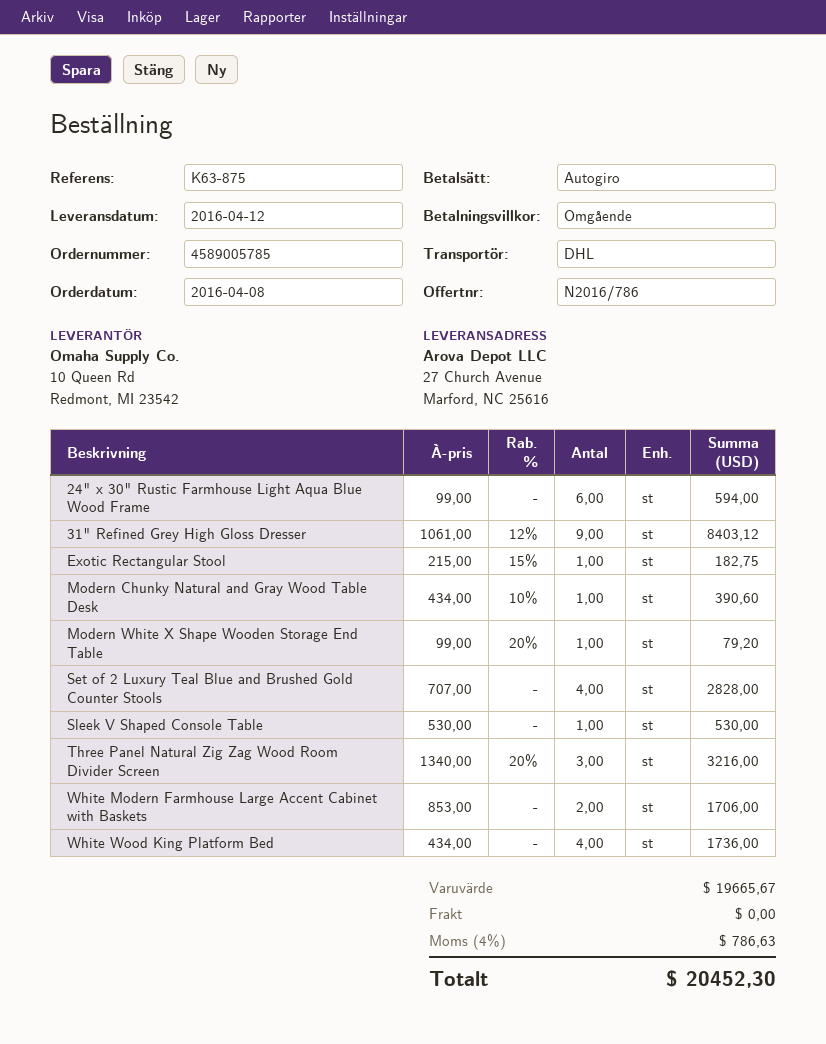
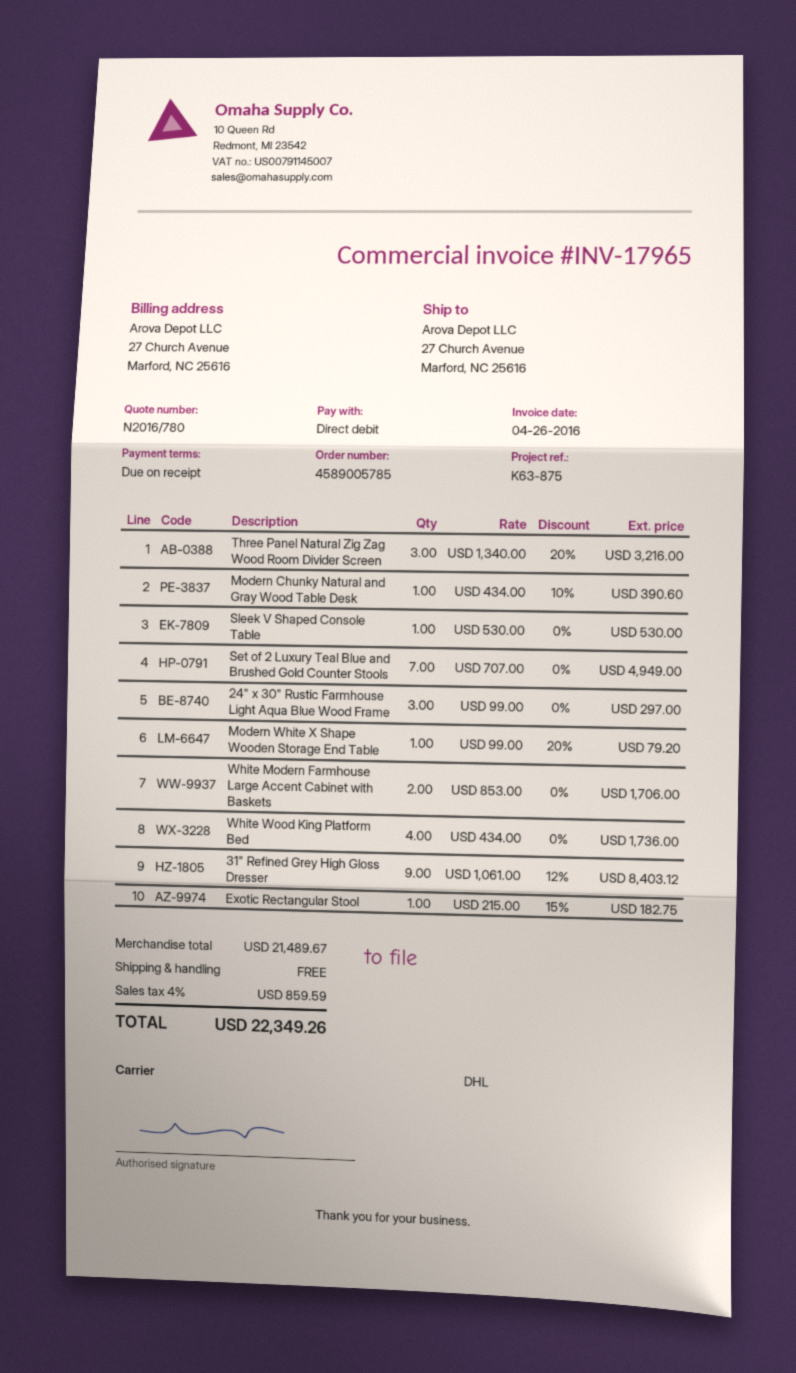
quote number: N2016/786 -> N2016/780
24" x 30" Rustic Farmhouse Light Aqua Blue Wood Frame: 6 x 99.00 = 594.00 -> 3 x 99.00 = 297.00
Set of 2 Luxury Teal Blue and Brushed Gold Counter Stools: 4 x 707.00 = 2828.00 -> 7 x 707.00 = 4949.00
subtotal: 19665.67 -> 21489.67
tax: 4% = 786.63 -> 4% = 859.59
total: 20452.30 -> 22349.26

